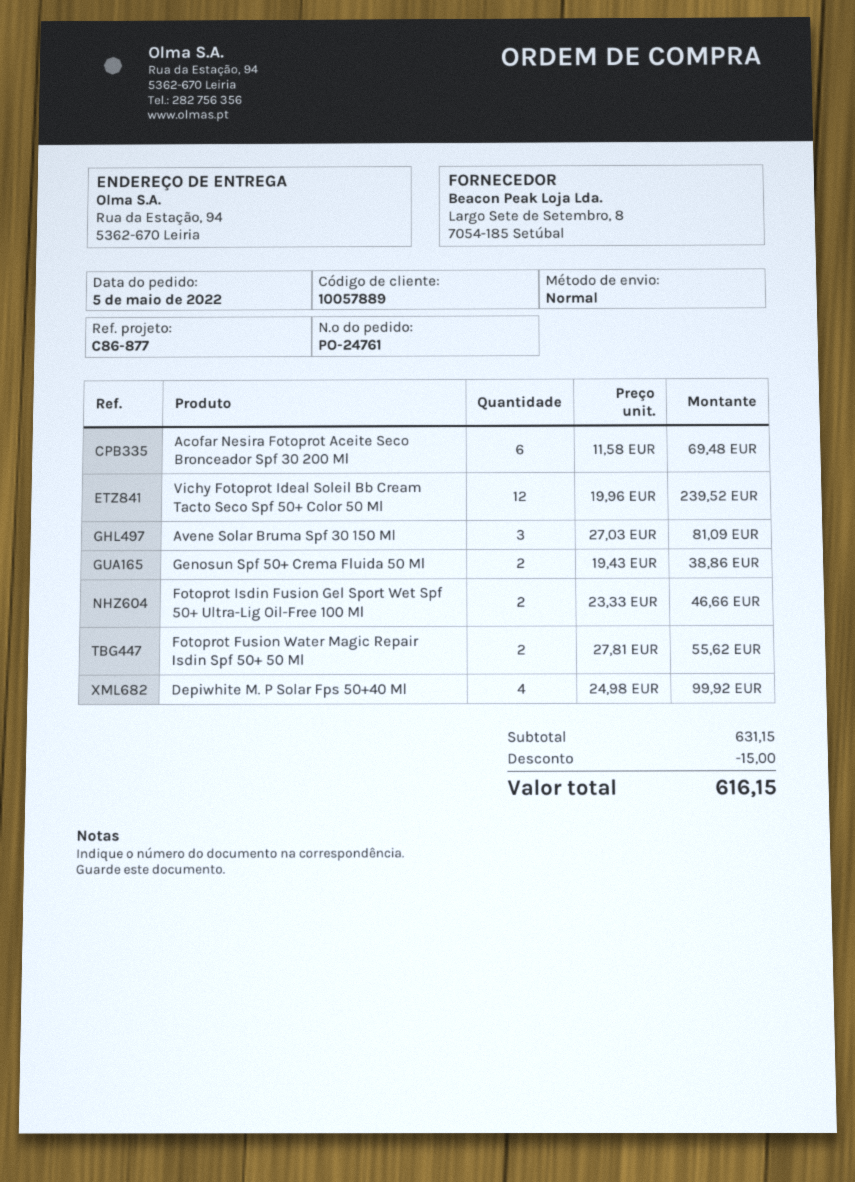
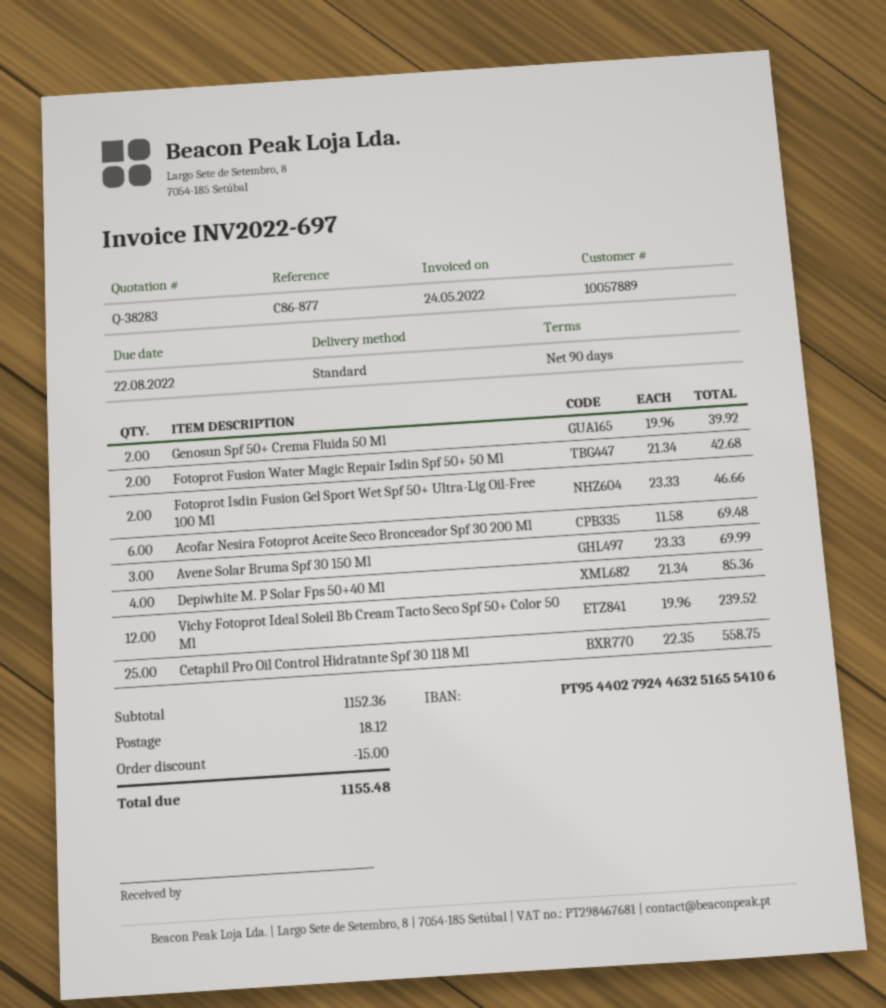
Avene Solar Bruma Spf 30 150 Ml: 3 x 27.03 = 81.09 -> 3 x 23.33 = 69.99
Genosun Spf 50+ Crema Fluida 50 Ml: 2 x 19.43 = 38.86 -> 2 x 19.96 = 39.92
Fotoprot Fusion Water Magic Repair Isdin Spf 50+ 50 Ml: 2 x 27.81 = 55.62 -> 2 x 21.34 = 42.68
Depiwhite M. P Solar Fps 50+40 Ml: 4 x 24.98 = 99.92 -> 4 x 21.34 = 85.36
Cetaphil Pro Oil Control Hidratante Spf 30 118 Ml: none -> 25 x 22.35 = 558.75
subtotal: 631.15 -> 1152.36
shipping: none -> 18.12
total: 616.15 -> 1155.48

